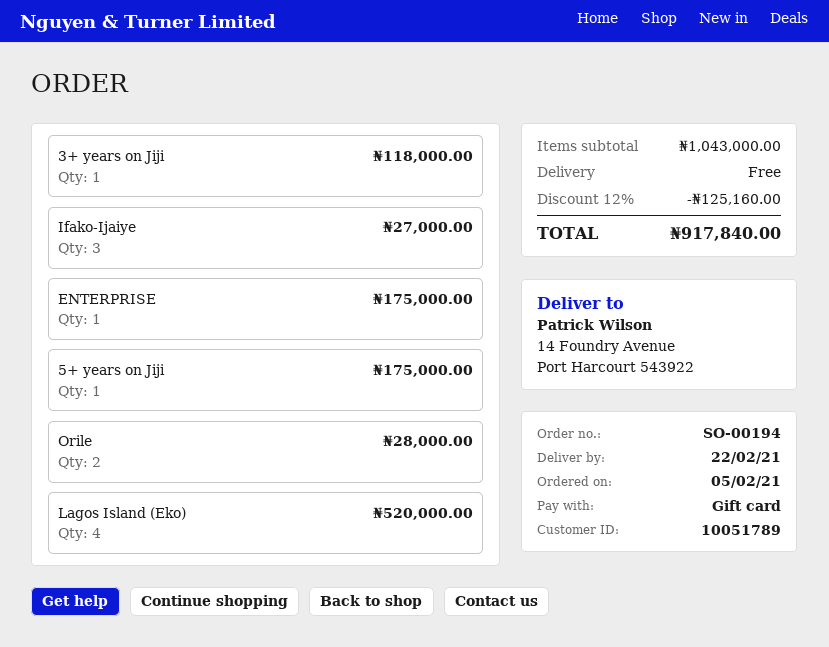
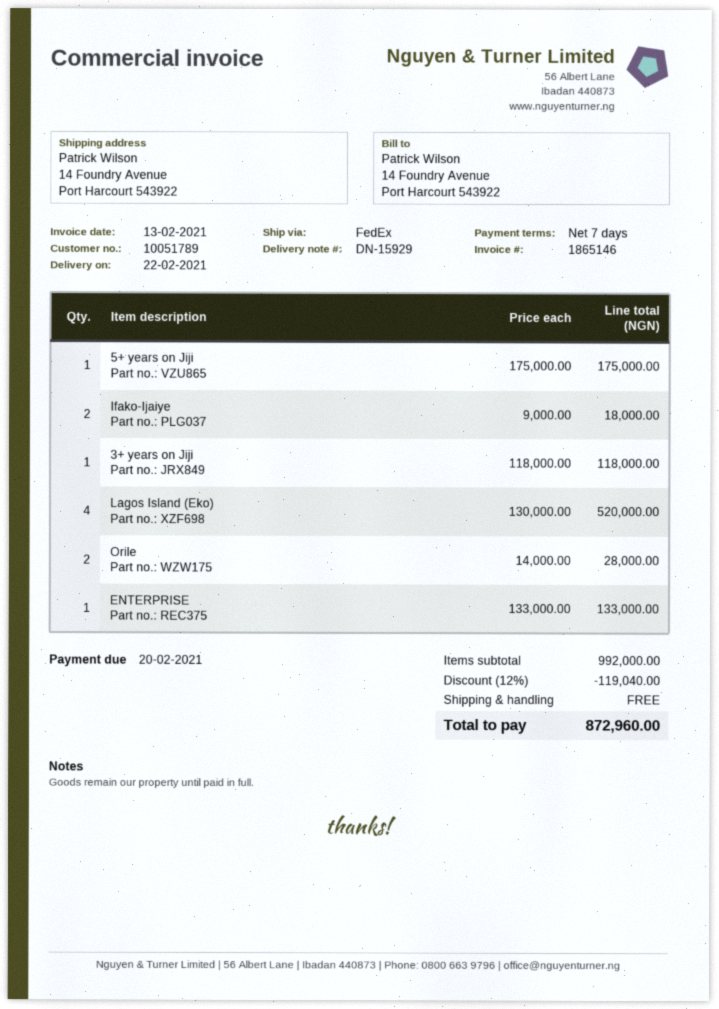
Ifako-Ijaiye: 3 for 27000.00 -> 2 for 18000.00
ENTERPRISE: 1 for 175000.00 -> 1 for 133000.00
subtotal: 1043000.00 -> 992000.00
discount: 12% = 125160.00 -> 12% = 119040.00
total: 917840.00 -> 872960.00

